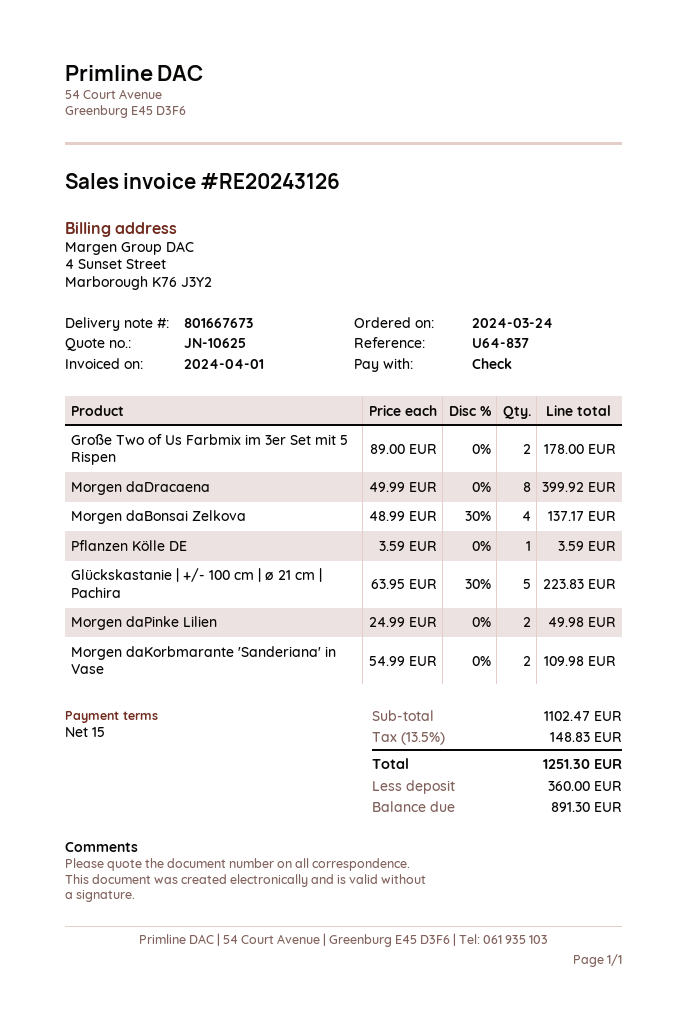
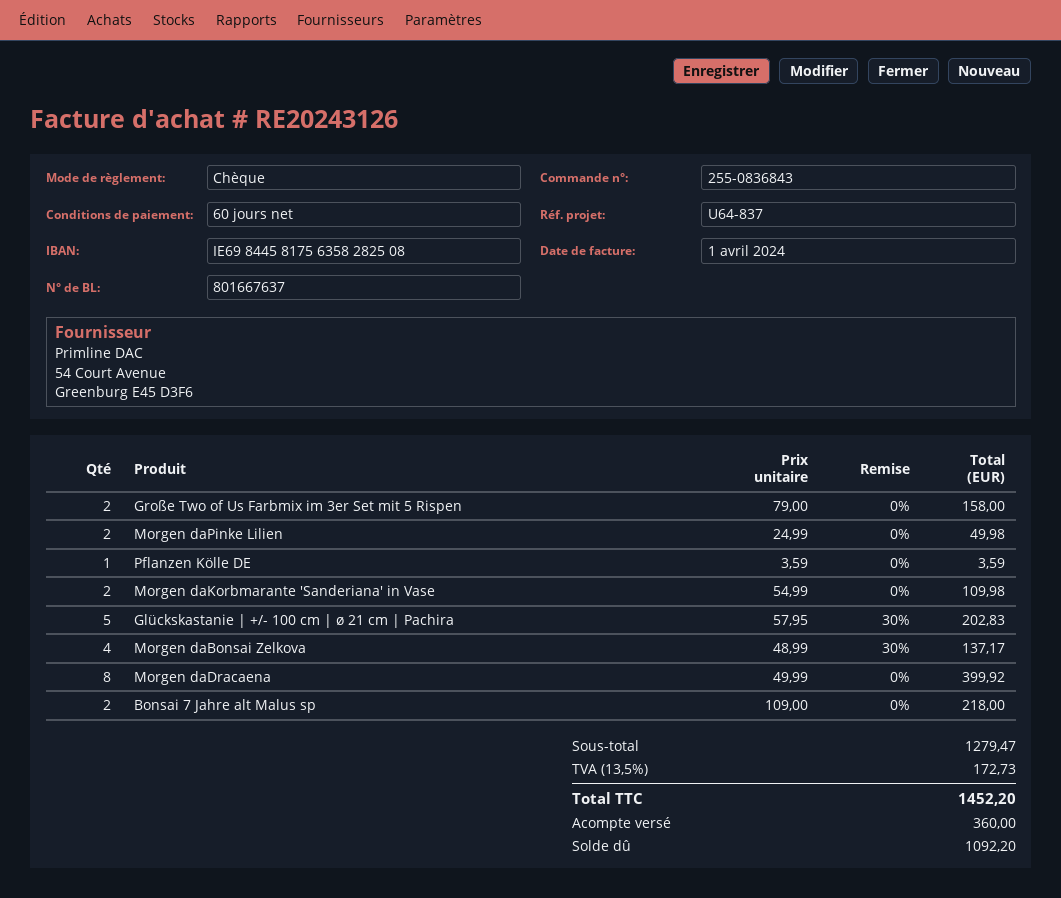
delivery note number: 801667673 -> 801667637
payment terms: 15 days -> 60 days
Große Two of Us Farbmix im 3er Set mit 5 Rispen: 2 x 89.00 = 178.00 -> 2 x 79.00 = 158.00
Glückskastanie | +/- 100 cm | ø 21 cm | Pachira: 5 x 63.95 - 30% = 223.83 -> 5 x 57.95 - 30% = 202.83
Bonsai 7 Jahre alt Malus sp: none -> 2 x 109.00 = 218.00
subtotal: 1102.47 -> 1279.47
tax: 13.5% = 148.83 -> 13.5% = 172.73
total: 1251.30 -> 1452.20
balance: 891.30 -> 1092.20

